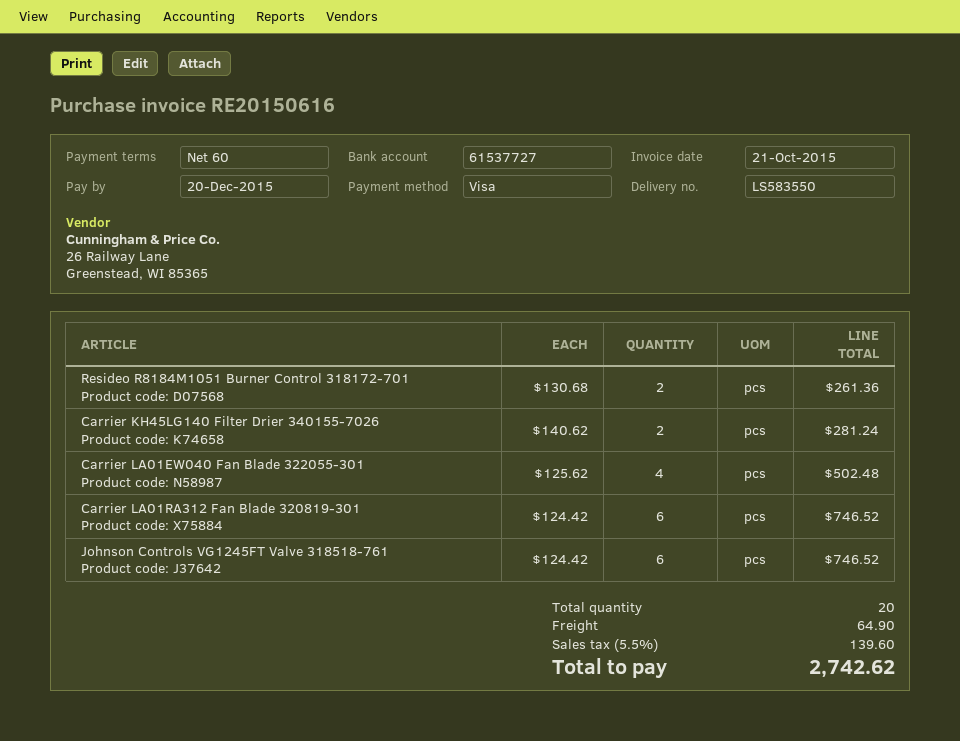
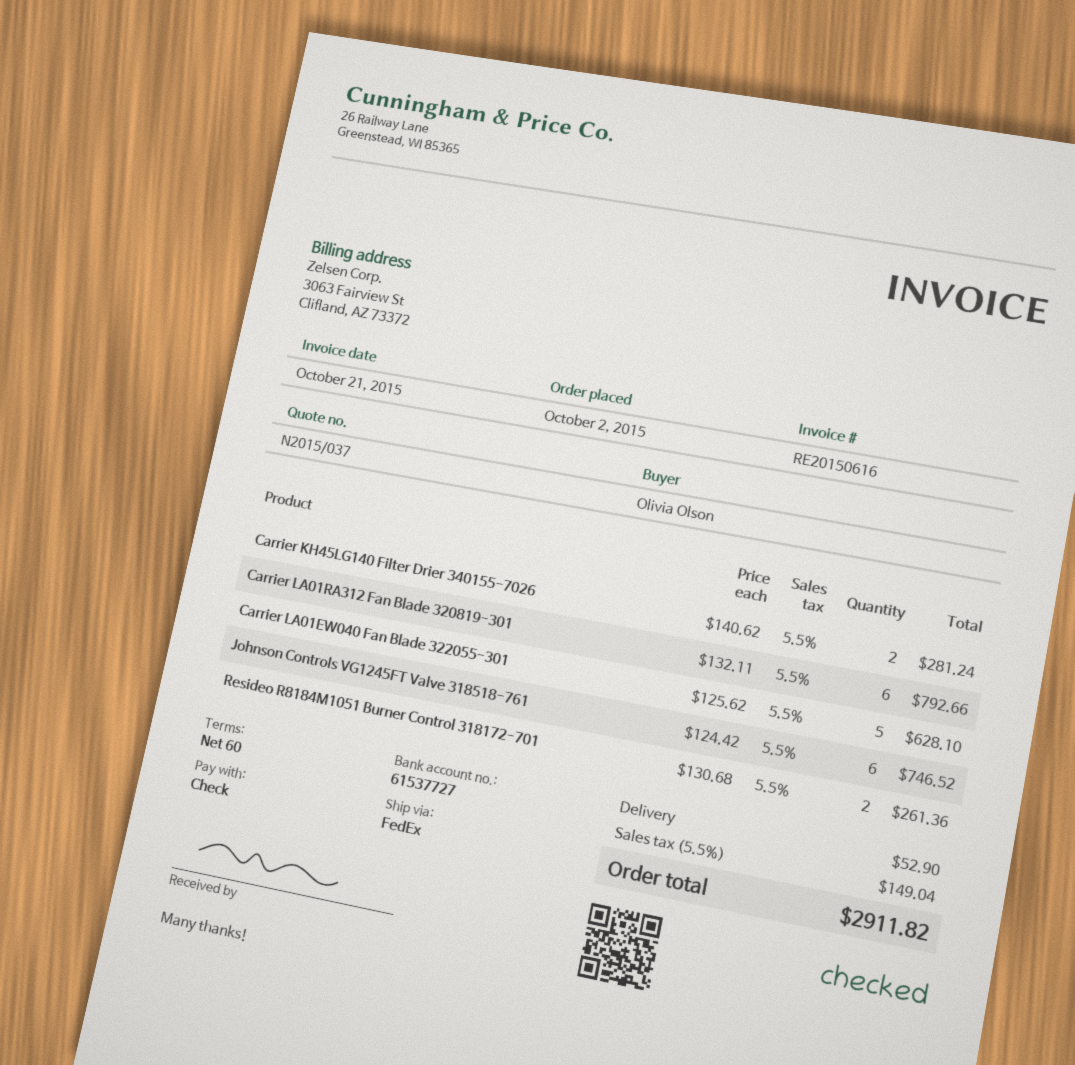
payment method: Visa -> cheque
Carrier LA01EW040 Fan Blade 322055-301: 4 x 125.62 = 502.48 -> 5 x 125.62 = 628.10
Carrier LA01RA312 Fan Blade 320819-301: 6 x 124.42 = 746.52 -> 6 x 132.11 = 792.66
shipping: 64.90 -> 52.90
tax: 5.5% = 139.60 -> 5.5% = 149.04
total: 2742.62 -> 2911.82

